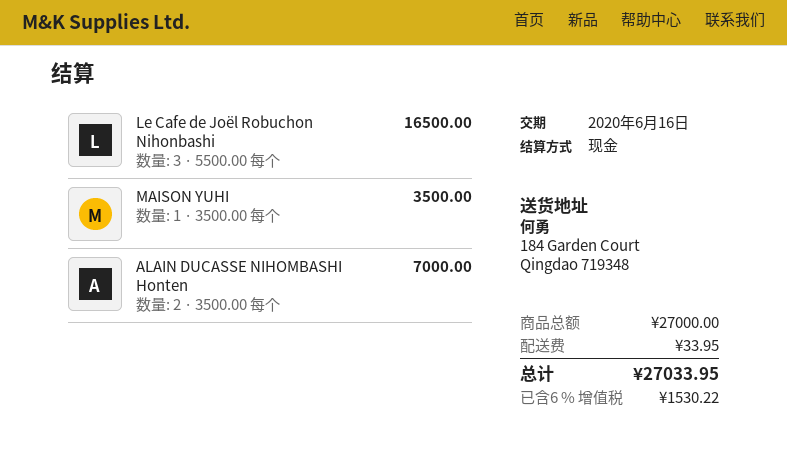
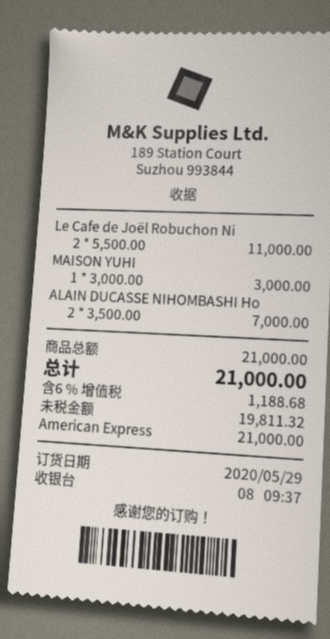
payment method: cash -> American Express
Le Cafe de Joël Robuchon Nihonbashi: 3 x 5500.00 = 16500.00 -> 2 x 5500.00 = 11000.00
MAISON YUHI: 1 x 3500.00 = 3500.00 -> 1 x 3000.00 = 3000.00
subtotal: 27000.00 -> 21000.00
shipping: 33.95 -> none
tax: 6% = 1530.22 -> 6% = 1188.68
total: 27033.95 -> 21000.00

